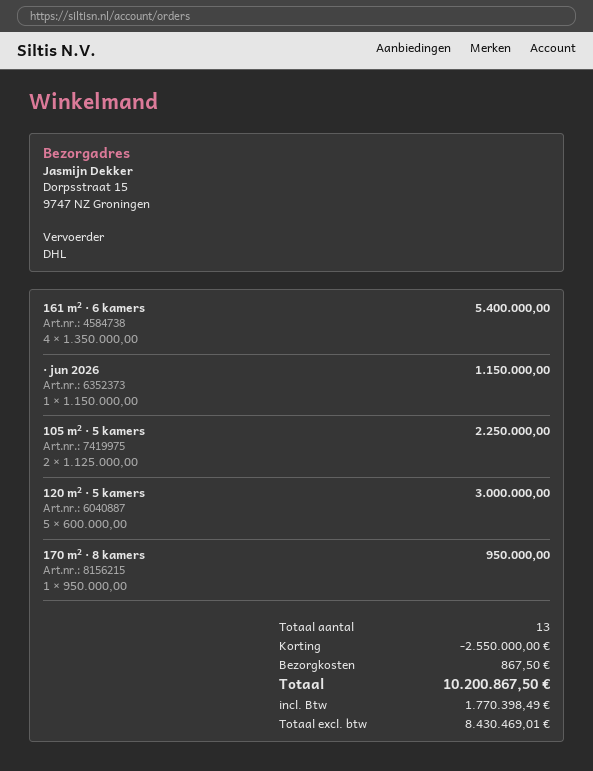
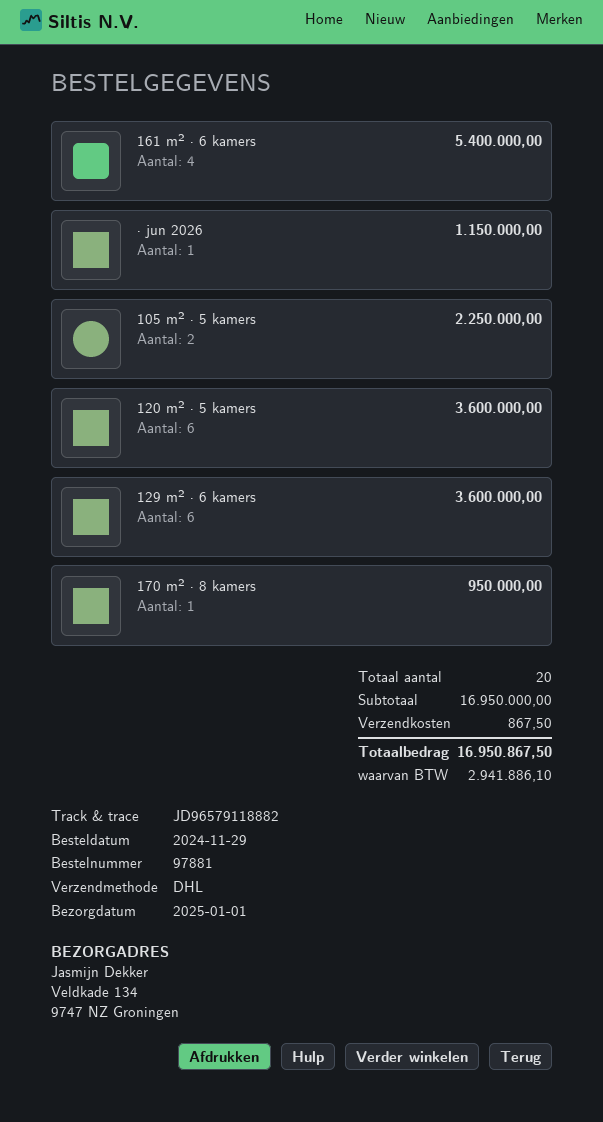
ship to: Dorpsstraat 15, 9747 NZ Groningen -> Veldkade 134, 9747 NZ Groningen
120 m² · 5 kamers: 5 for 3000000.00 -> 6 for 3600000.00
129 m² · 6 kamers: none -> 6 for 3600000.00
total quantity: 13 -> 20
discount: 2550000.00 -> none
tax: 1770398.49 -> 2941886.10
total: 10200867.50 -> 16950867.50

